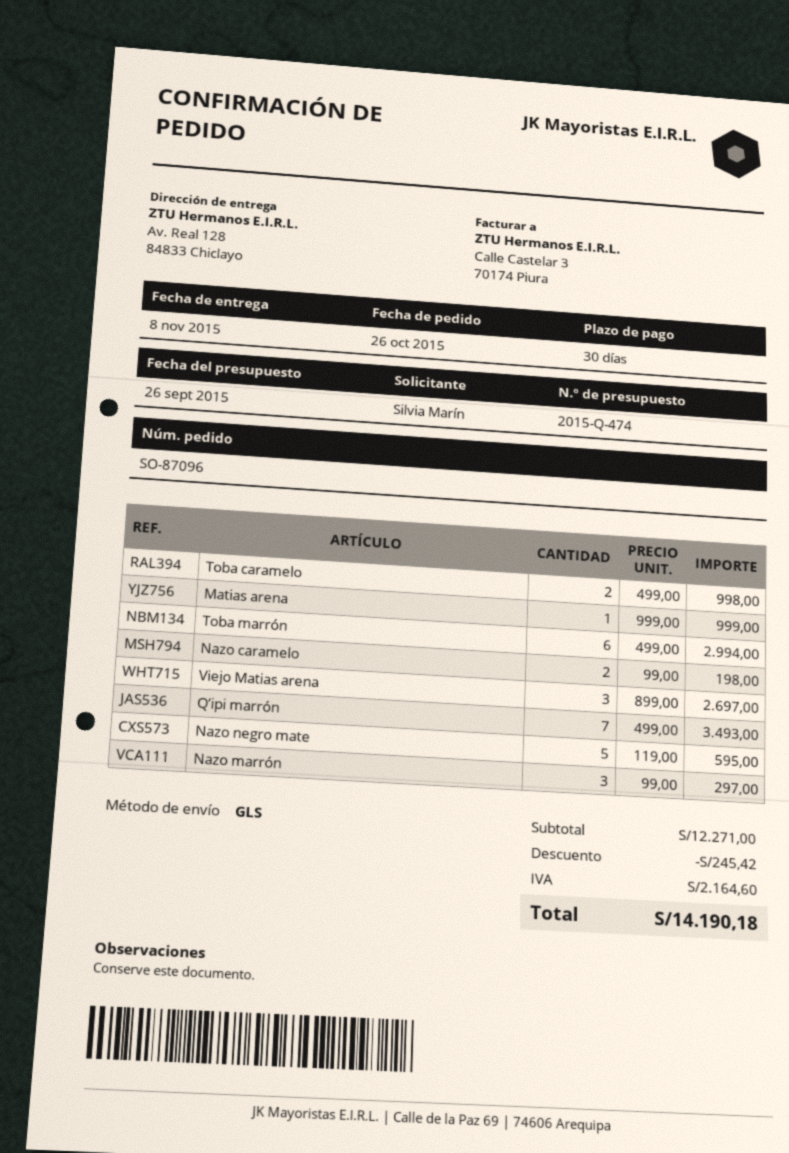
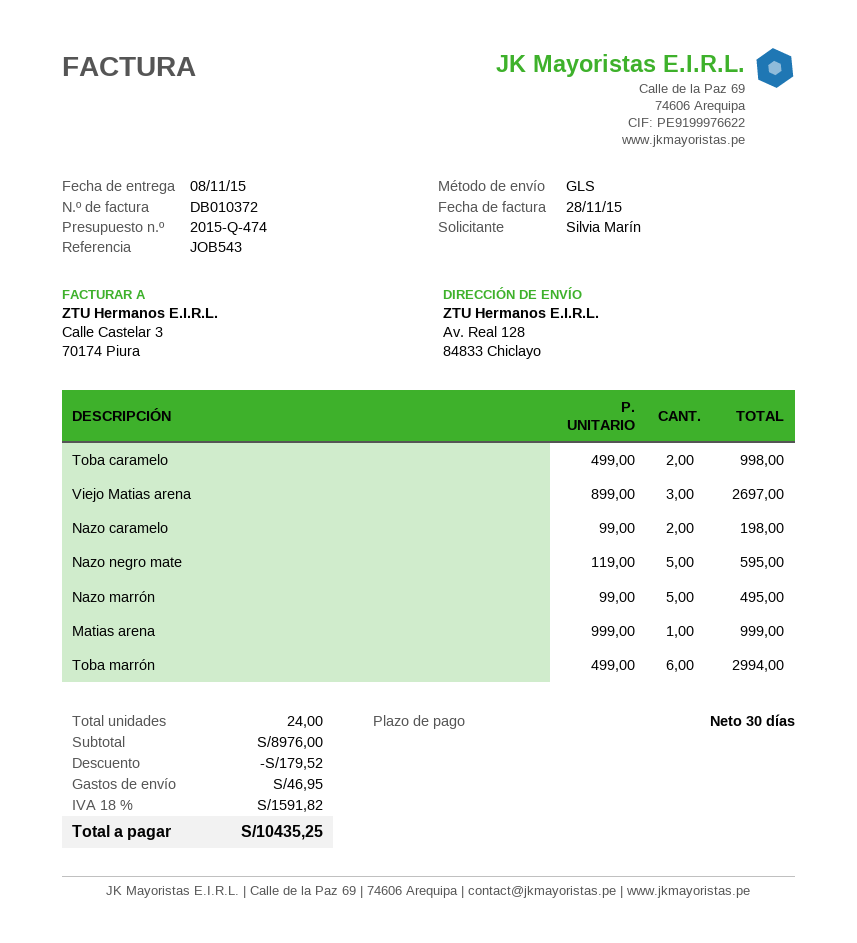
Q’ipi marrón: 7 x 499.00 = 3493.00 -> none
Nazo marrón: 3 x 99.00 = 297.00 -> 5 x 99.00 = 495.00
subtotal: 12271.00 -> 8976.00
discount: 245.42 -> 179.52
shipping: none -> 46.95
tax: 2164.60 -> 1591.82
total: 14190.18 -> 10435.25

